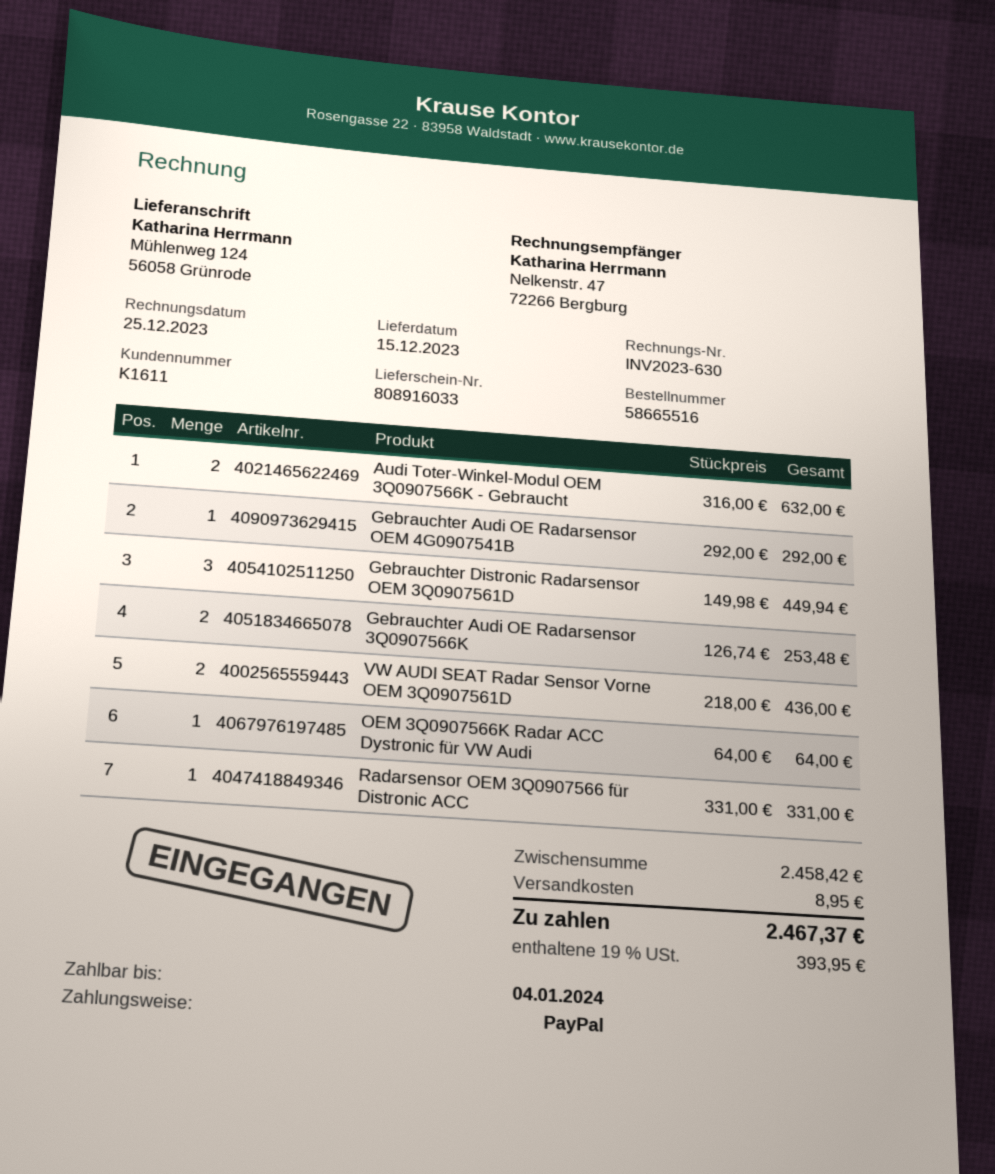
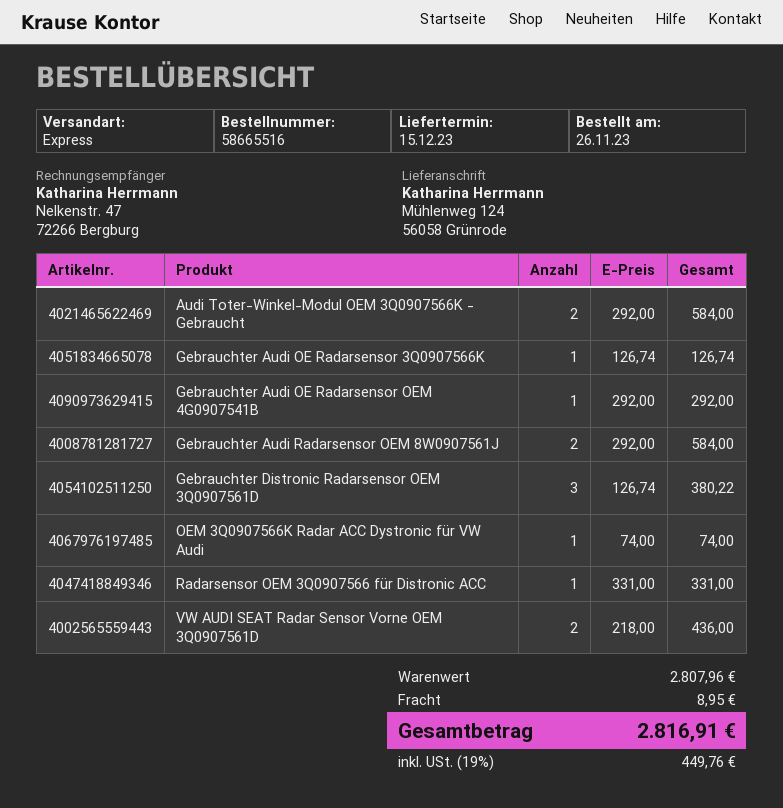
Audi Toter-Winkel-Modul OEM 3Q0907566K - Gebraucht: 2 x 316.00 = 632.00 -> 2 x 292.00 = 584.00
Gebrauchter Distronic Radarsensor OEM 3Q0907561D: 3 x 149.98 = 449.94 -> 3 x 126.74 = 380.22
Gebrauchter Audi OE Radarsensor 3Q0907566K: 2 x 126.74 = 253.48 -> 1 x 126.74 = 126.74
OEM 3Q0907566K Radar ACC Dystronic für VW Audi: 1 x 64.00 = 64.00 -> 1 x 74.00 = 74.00
Gebrauchter Audi Radarsensor OEM 8W0907561J: none -> 2 x 292.00 = 584.00
subtotal: 2458.42 -> 2807.96
tax: 19% = 393.95 -> 19% = 449.76
total: 2467.37 -> 2816.91

